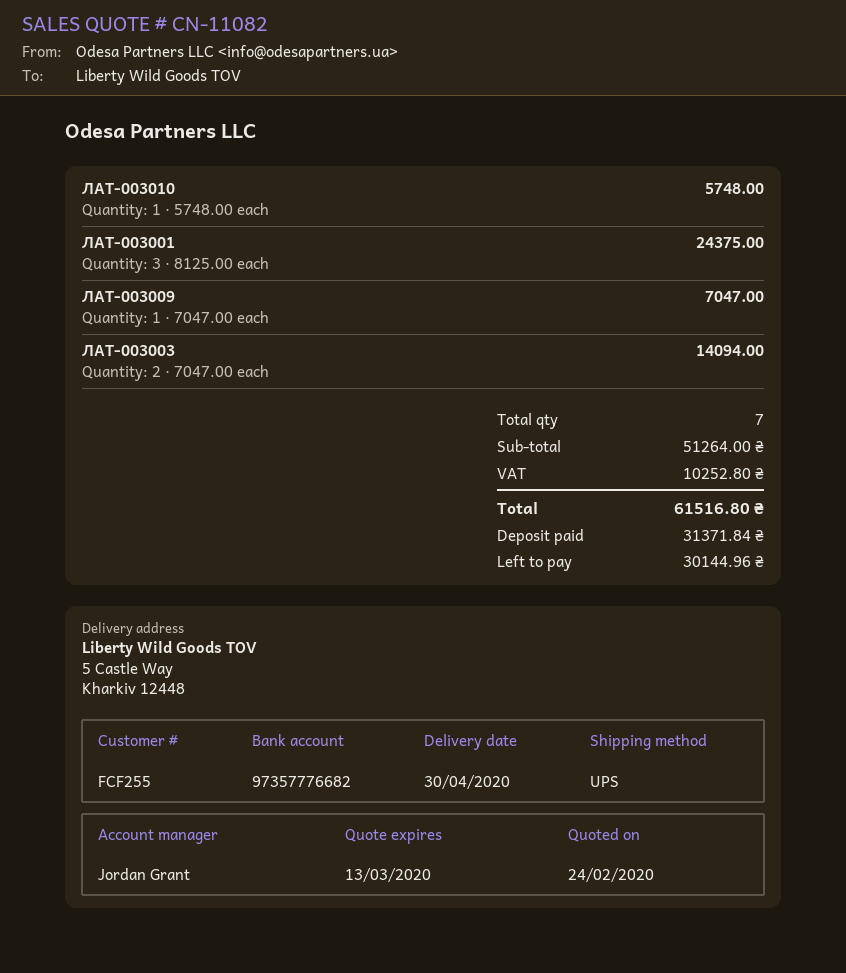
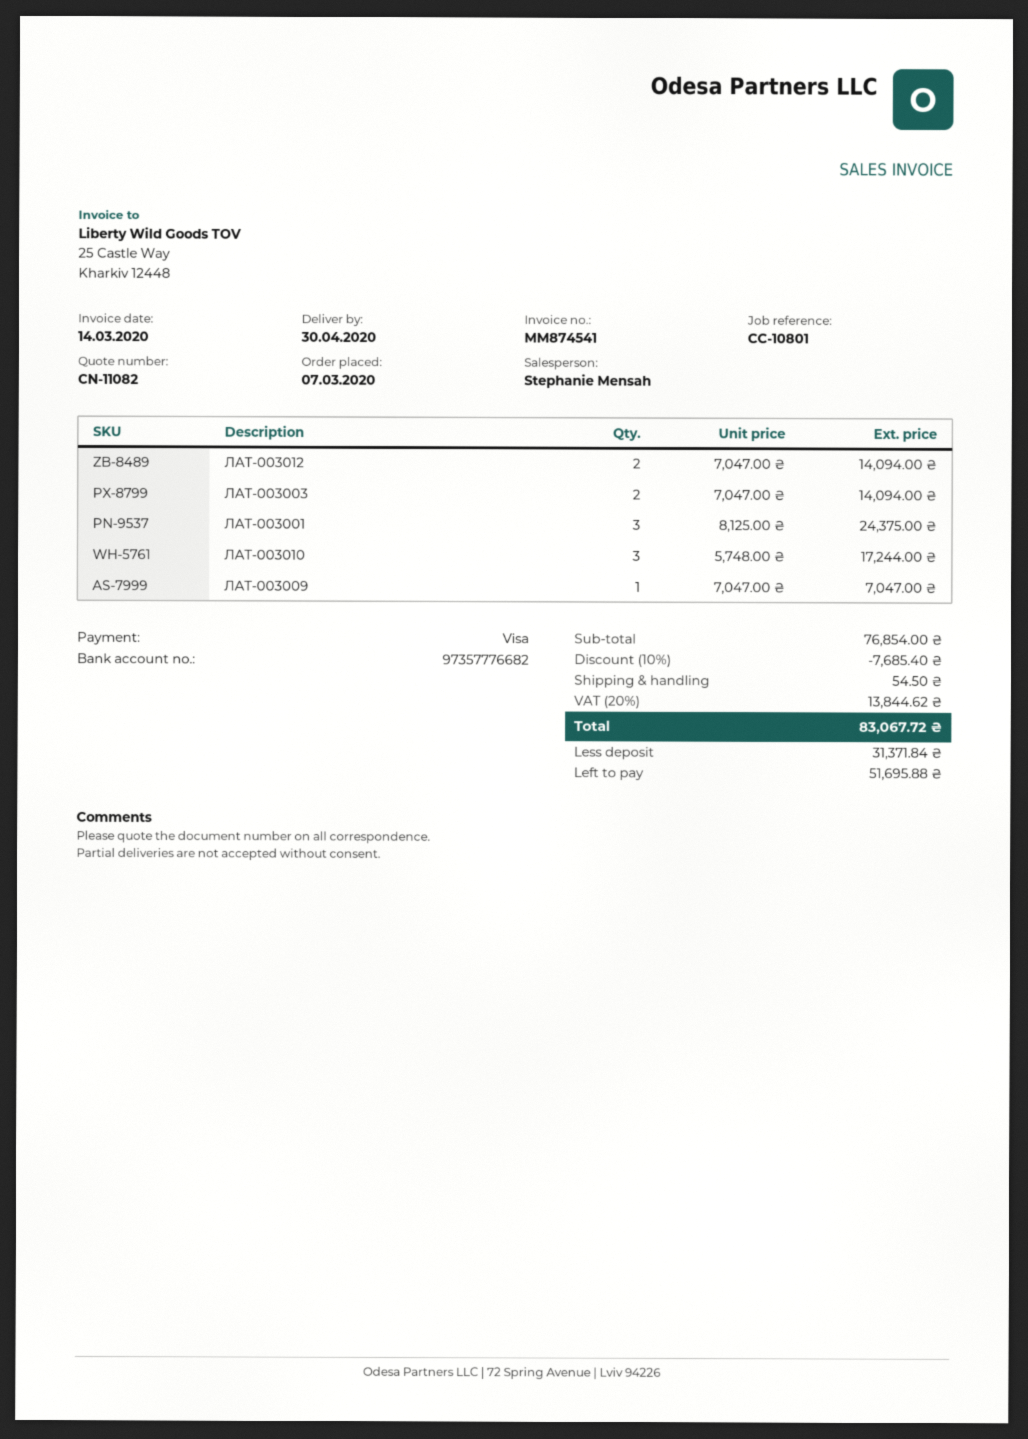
sales rep: Jordan Grant -> Stephanie Mensah
ЛАТ-003010: 1 x 5748.00 = 5748.00 -> 3 x 5748.00 = 17244.00
ЛАТ-003012: none -> 2 x 7047.00 = 14094.00
subtotal: 51264.00 -> 76854.00
discount: none -> 10% = 7685.40
shipping: none -> 54.50
tax: 10252.80 -> 13844.62
total: 61516.80 -> 83067.72
balance: 30144.96 -> 51695.88

